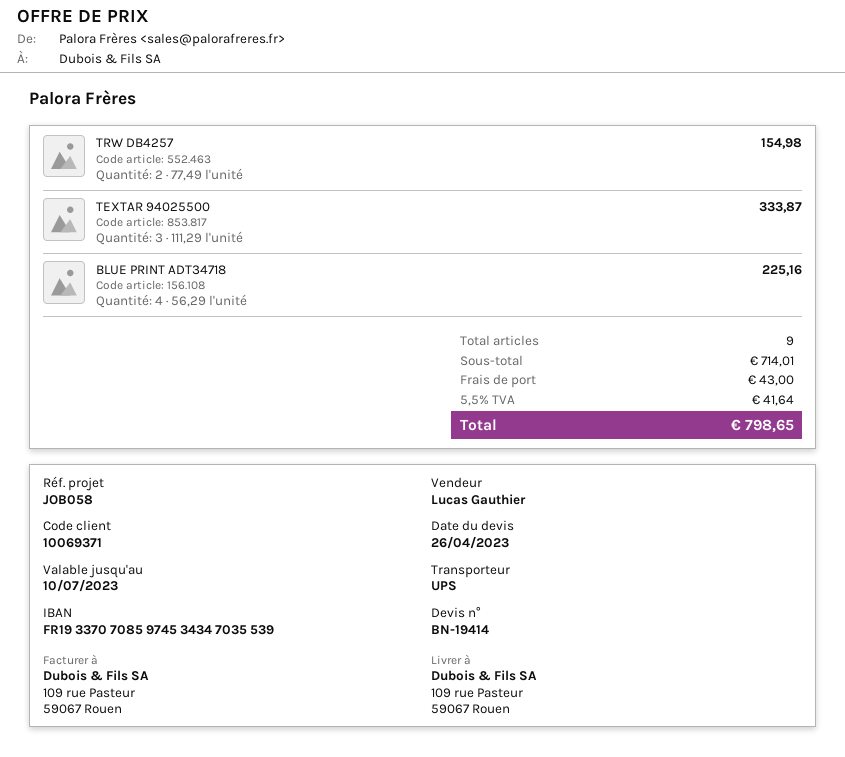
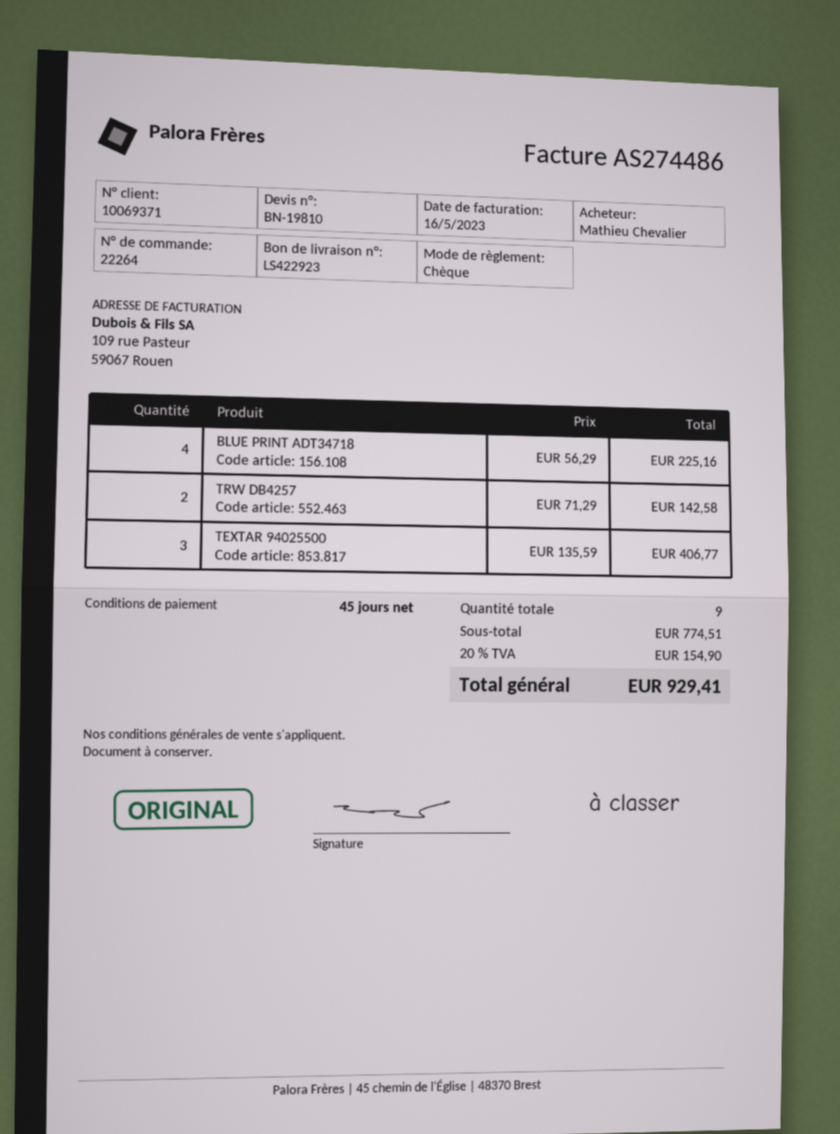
quote number: BN-19414 -> BN-19810
TRW DB4257: 2 x 77.49 = 154.98 -> 2 x 71.29 = 142.58
TEXTAR 94025500: 3 x 111.29 = 333.87 -> 3 x 135.59 = 406.77
subtotal: 714.01 -> 774.51
shipping: 43.00 -> none
tax: 5.5% = 41.64 -> 20% = 154.90
total: 798.65 -> 929.41

